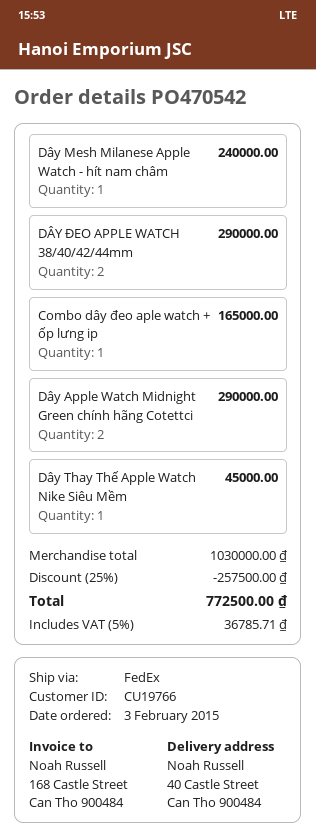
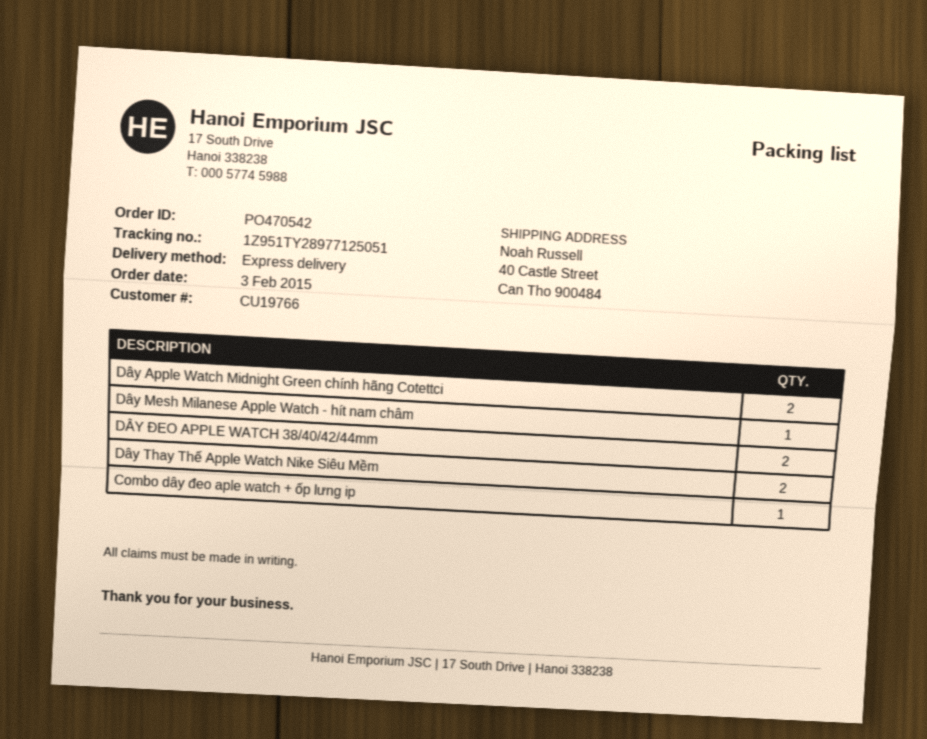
shipping method: FedEx -> express
Dây Thay Thế Apple Watch Nike Siêu Mềm: 1 -> 2

